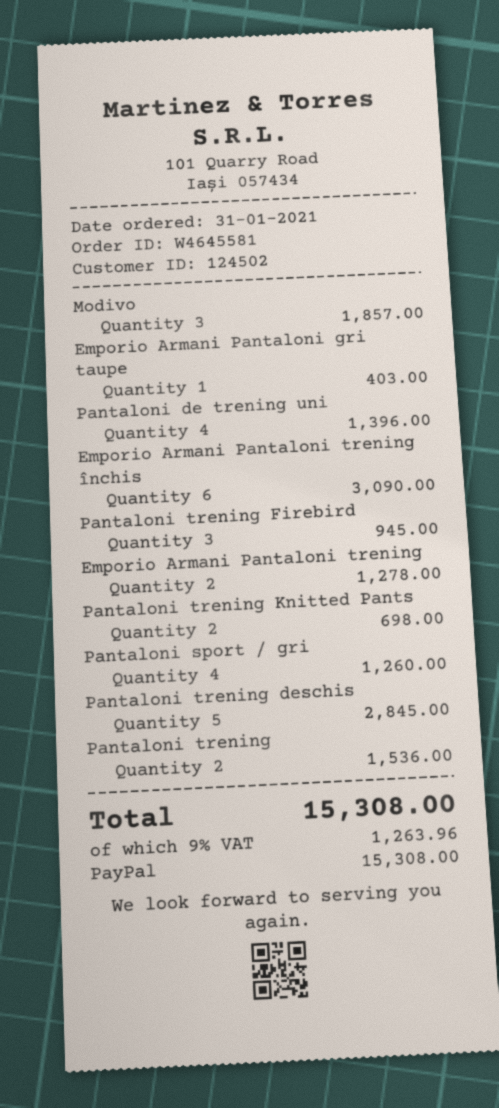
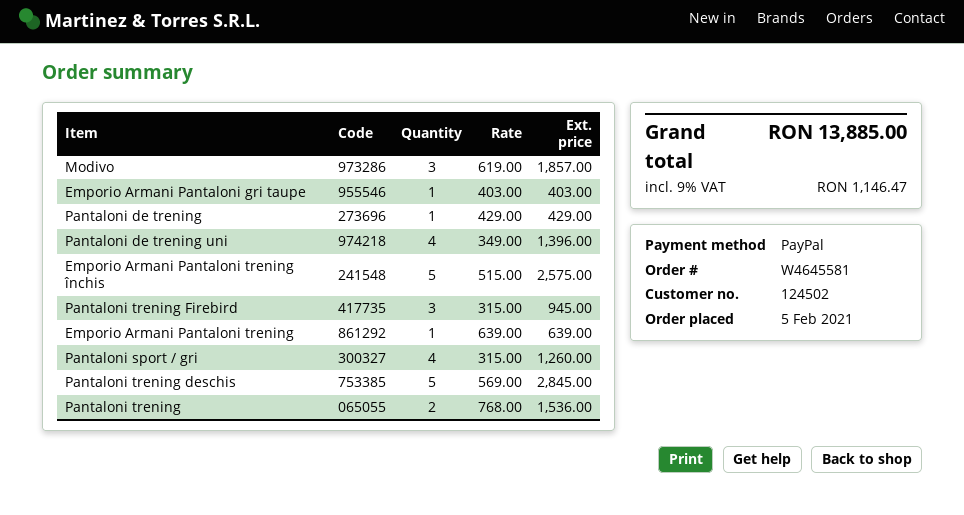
order date: 2021-01-31 -> 2021-02-05
Emporio Armani Pantaloni trening închis: 6 for 3090.00 -> 5 for 2575.00
Emporio Armani Pantaloni trening: 2 for 1278.00 -> 1 for 639.00
Pantaloni trening Knitted Pants: 2 for 698.00 -> none
Pantaloni de trening: none -> 1 for 429.00
tax: 9% = 1263.96 -> 9% = 1146.47
total: 15308.00 -> 13885.00

